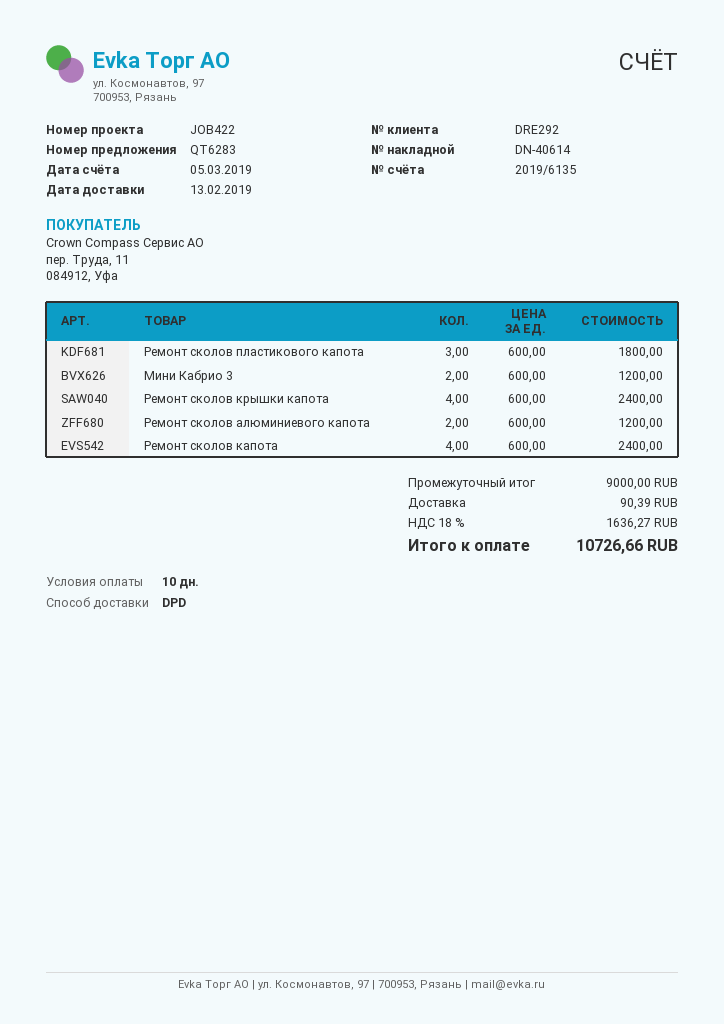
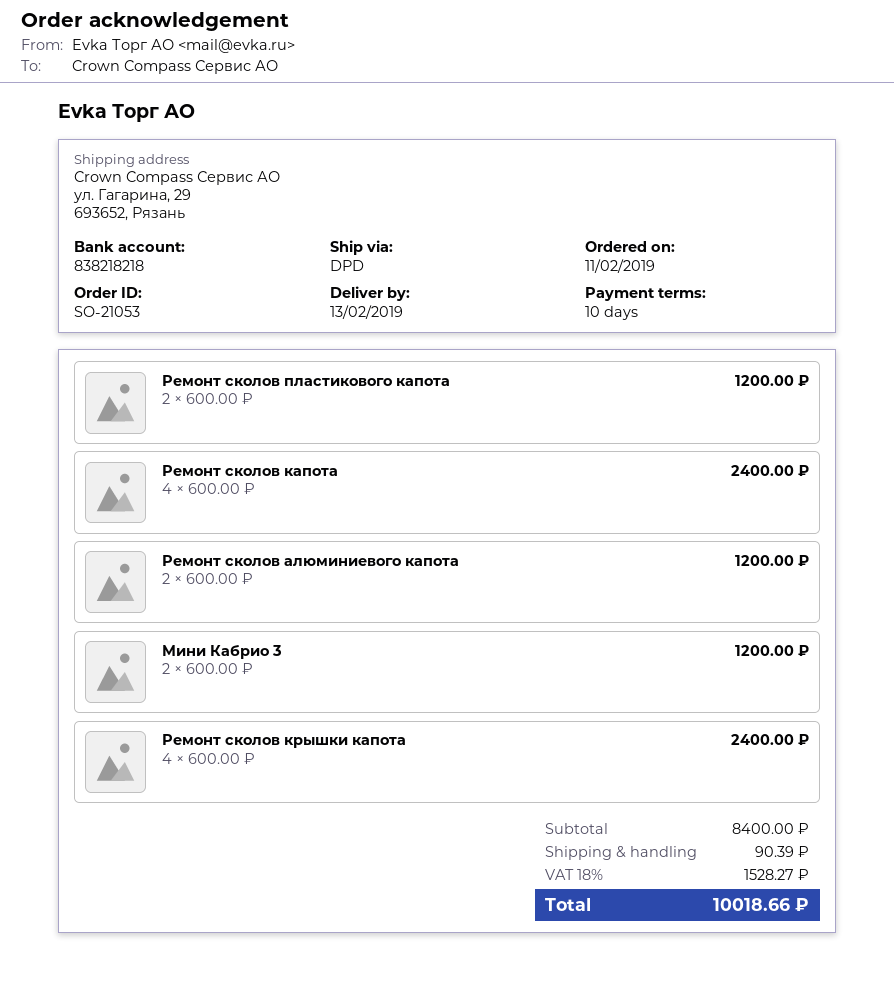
Ремонт сколов пластикового капота: 3 x 600.00 = 1800.00 -> 2 x 600.00 = 1200.00
subtotal: 9000.00 -> 8400.00
tax: 18% = 1636.27 -> 18% = 1528.27
total: 10726.66 -> 10018.66

